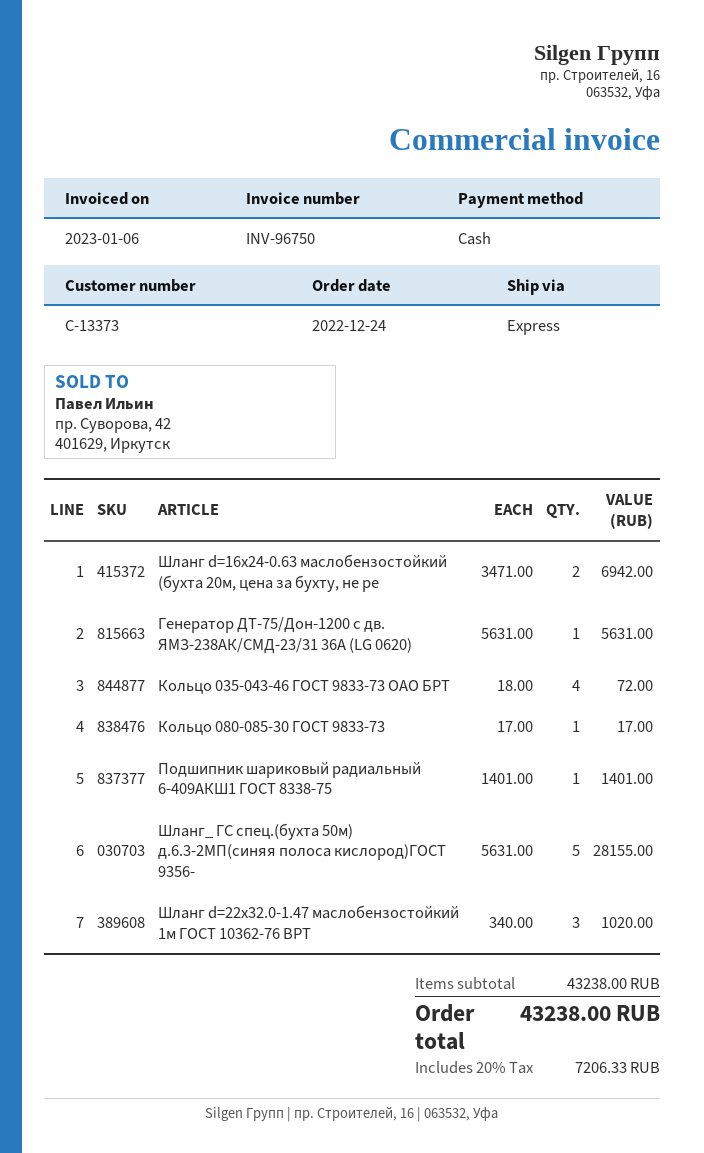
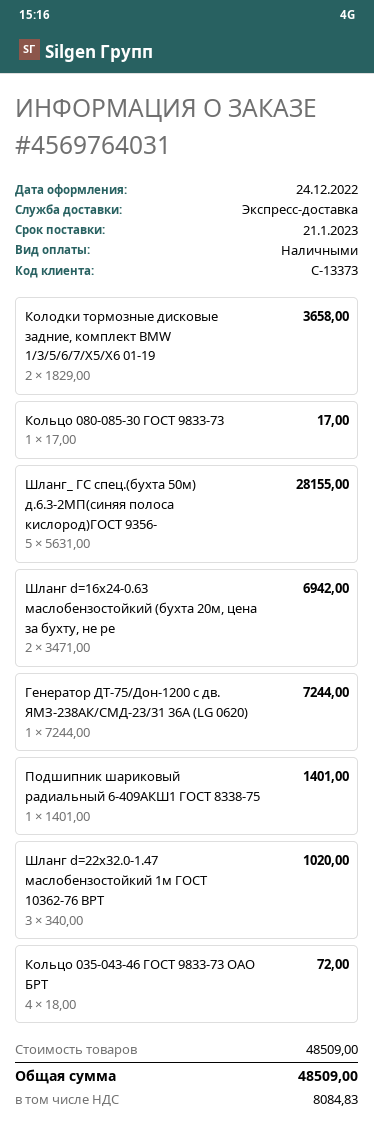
Генератор ДТ-75/Дон-1200 с дв. ЯМЗ-238АК/СМД-23/31 36А (LG 0620): 1 x 5631.00 = 5631.00 -> 1 x 7244.00 = 7244.00
Колодки тормозные дисковые задние, комплект BMW 1/3/5/6/7/X5/X6 01-19: none -> 2 x 1829.00 = 3658.00
subtotal: 43238.00 -> 48509.00
tax: 7206.33 -> 8084.83
total: 43238.00 -> 48509.00

